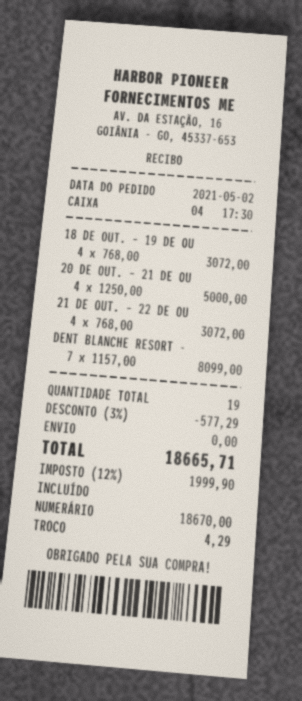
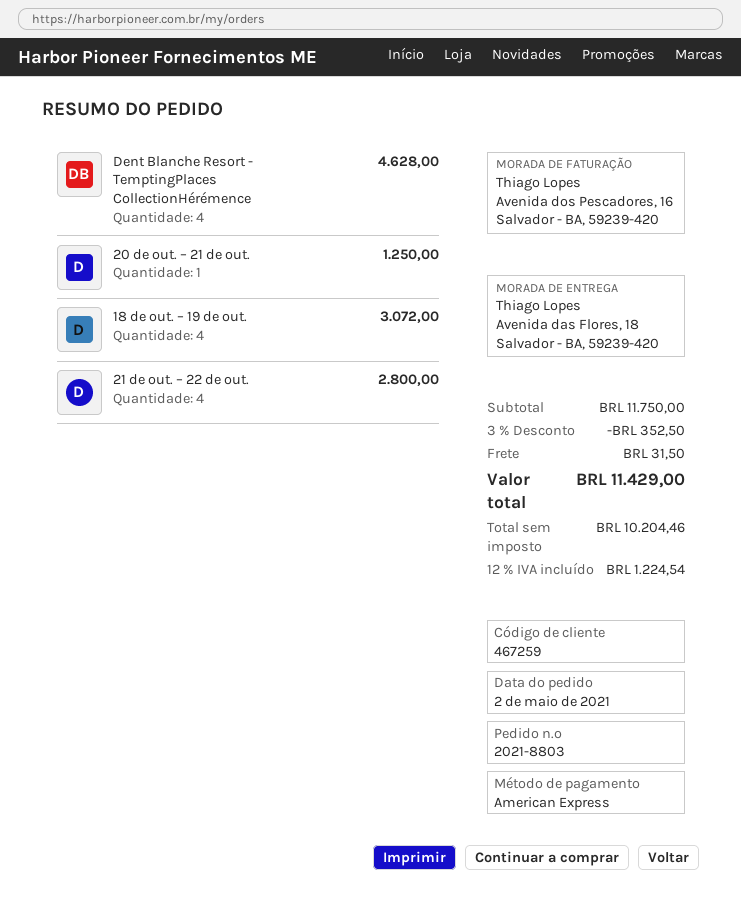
payment method: cash -> American Express
20 DE OUT. – 21 DE OU: 4 for 5000.00 -> 1 for 1250.00
21 DE OUT. – 22 DE OU: 4 for 3072.00 -> 4 for 2800.00
DENT BLANCHE RESORT -: 7 for 8099.00 -> 4 for 4628.00
discount: 3% = 577.29 -> 3% = 352.50
shipping: 0.00 -> 31.50
tax: 12% = 1999.90 -> 12% = 1224.54
total: 18665.71 -> 11429.00

